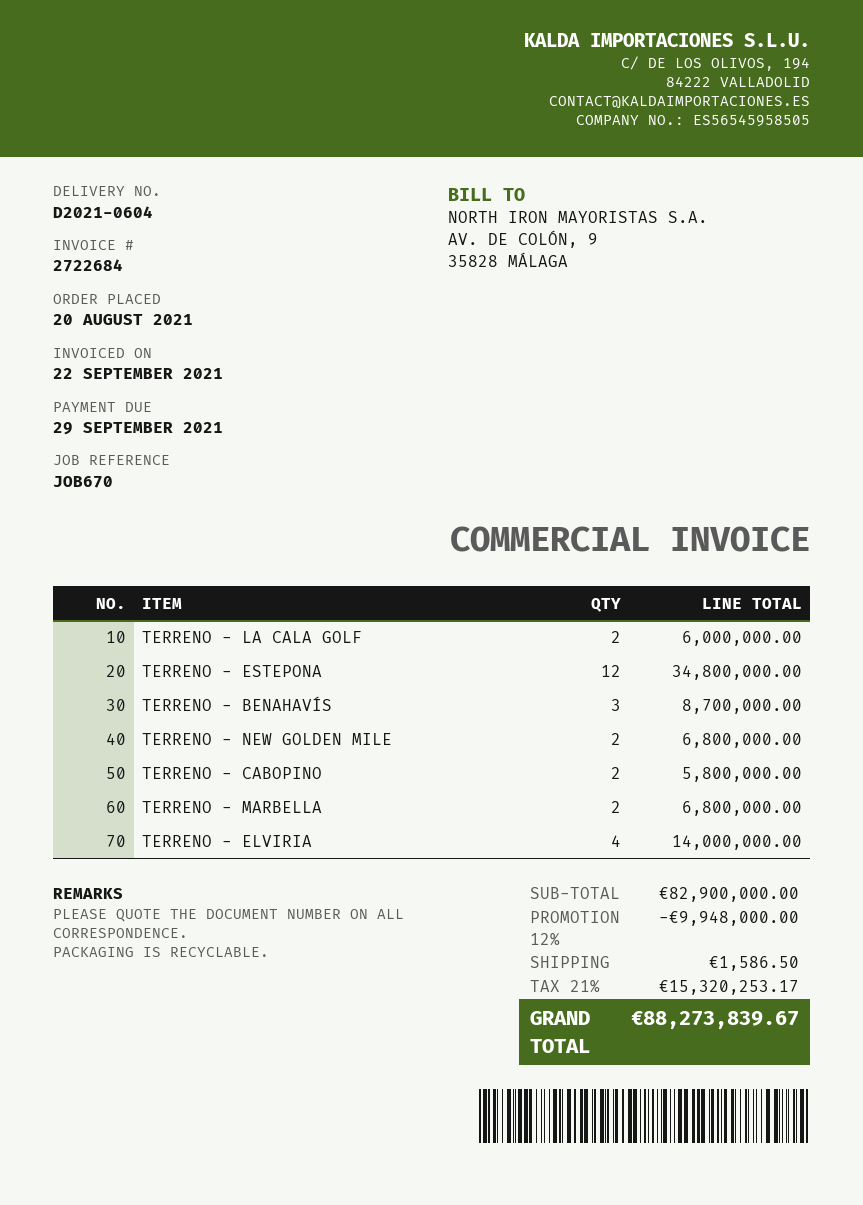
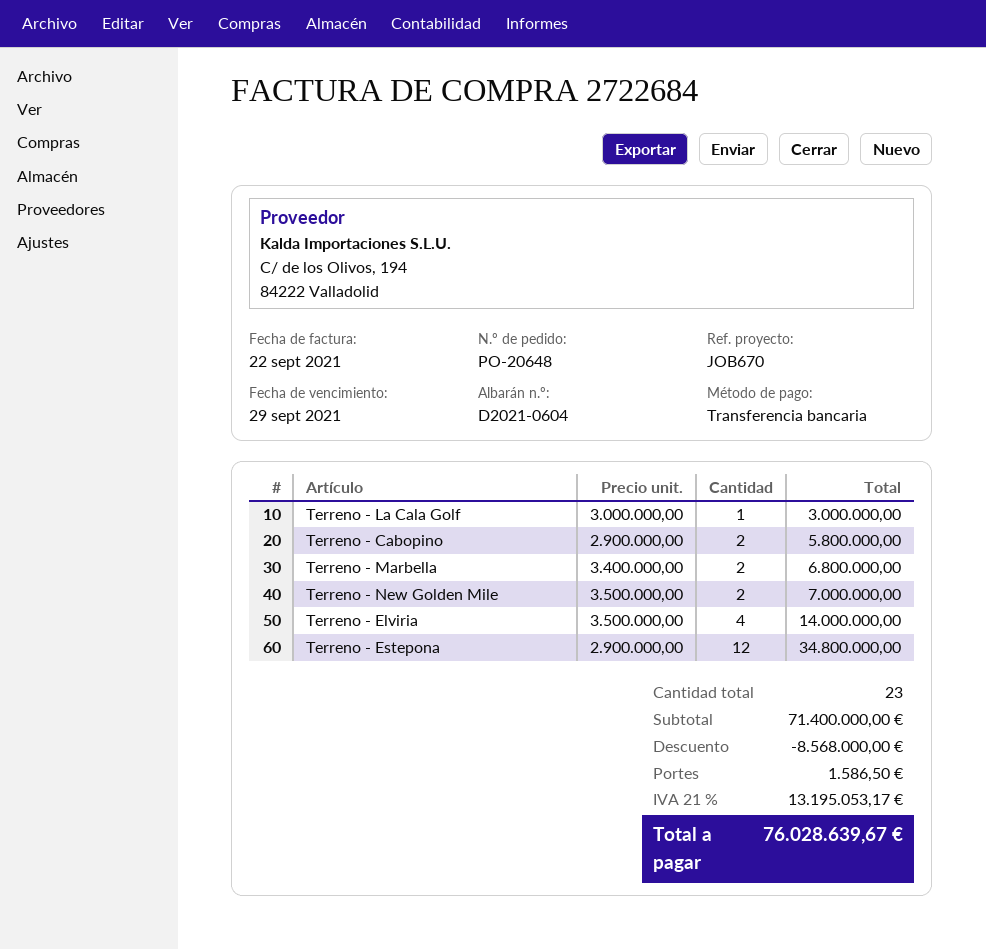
TERRENO - LA CALA GOLF: 2 for 6000000.00 -> 1 for 3000000.00
TERRENO - BENAHAVÍS: 3 for 8700000.00 -> none
TERRENO - NEW GOLDEN MILE: 2 for 6800000.00 -> 2 for 7000000.00
subtotal: 82900000.00 -> 71400000.00
discount: 9948000.00 -> 8568000.00
tax: 21% = 15320253.17 -> 21% = 13195053.17
total: 88273839.67 -> 76028639.67

